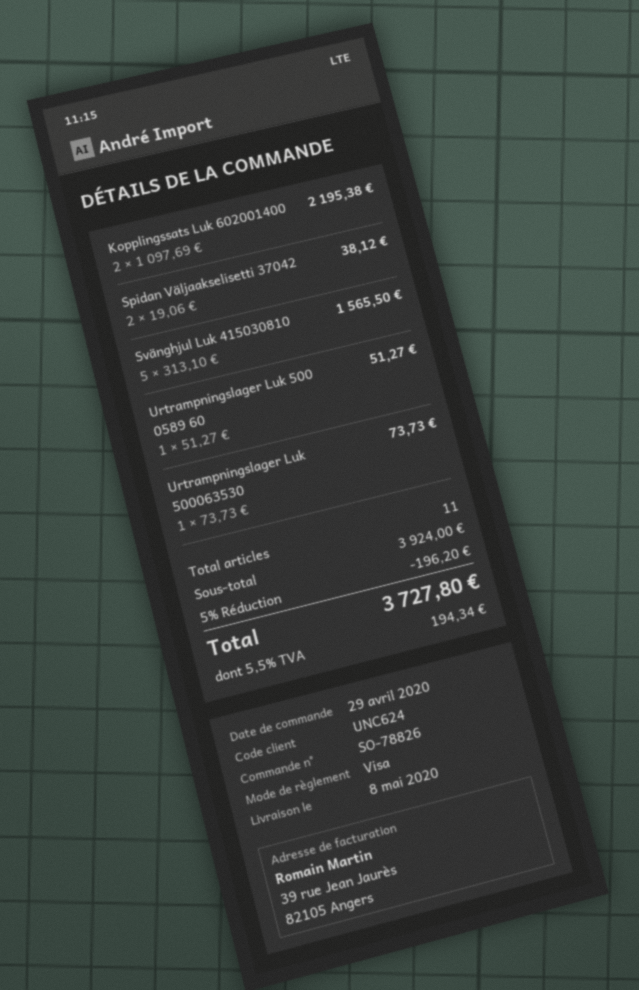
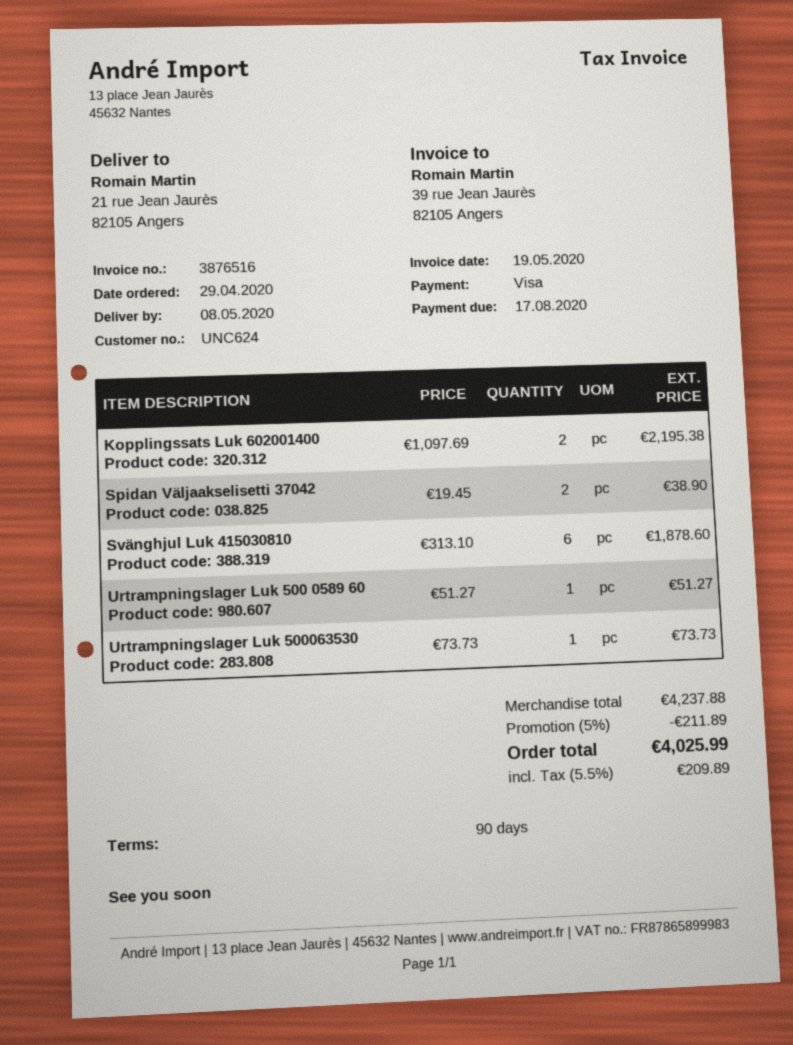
Spidan Väljaakselisetti 37042: 2 x 19.06 = 38.12 -> 2 x 19.45 = 38.90
Svänghjul Luk 415030810: 5 x 313.10 = 1565.50 -> 6 x 313.10 = 1878.60
subtotal: 3924.00 -> 4237.88
discount: 5% = 196.20 -> 5% = 211.89
tax: 5.5% = 194.34 -> 5.5% = 209.89
total: 3727.80 -> 4025.99

